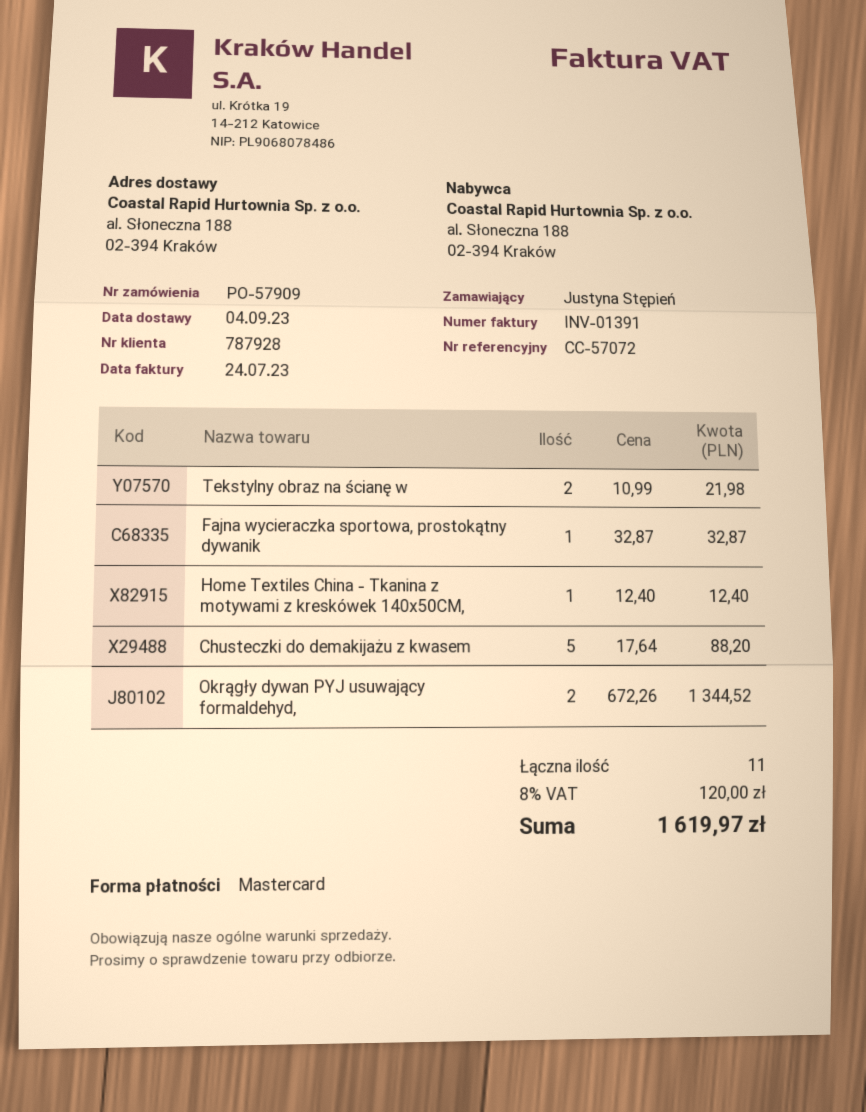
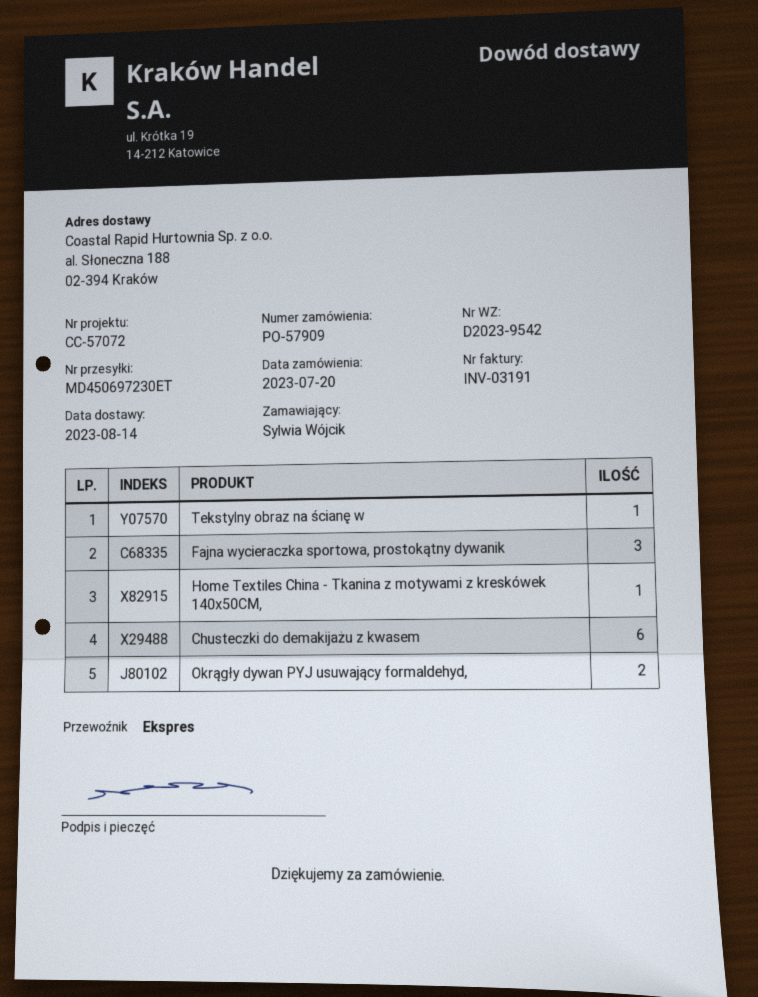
delivery date: 2023-09-04 -> 2023-08-14
invoice number: INV-01391 -> INV-03191
ordered by: Justyna Stępień -> Sylwia Wójcik
Tekstylny obraz na ścianę w: 2 -> 1
Fajna wycieraczka sportowa, prostokątny dywanik: 1 -> 3
Chusteczki do demakijażu z kwasem: 5 -> 6

